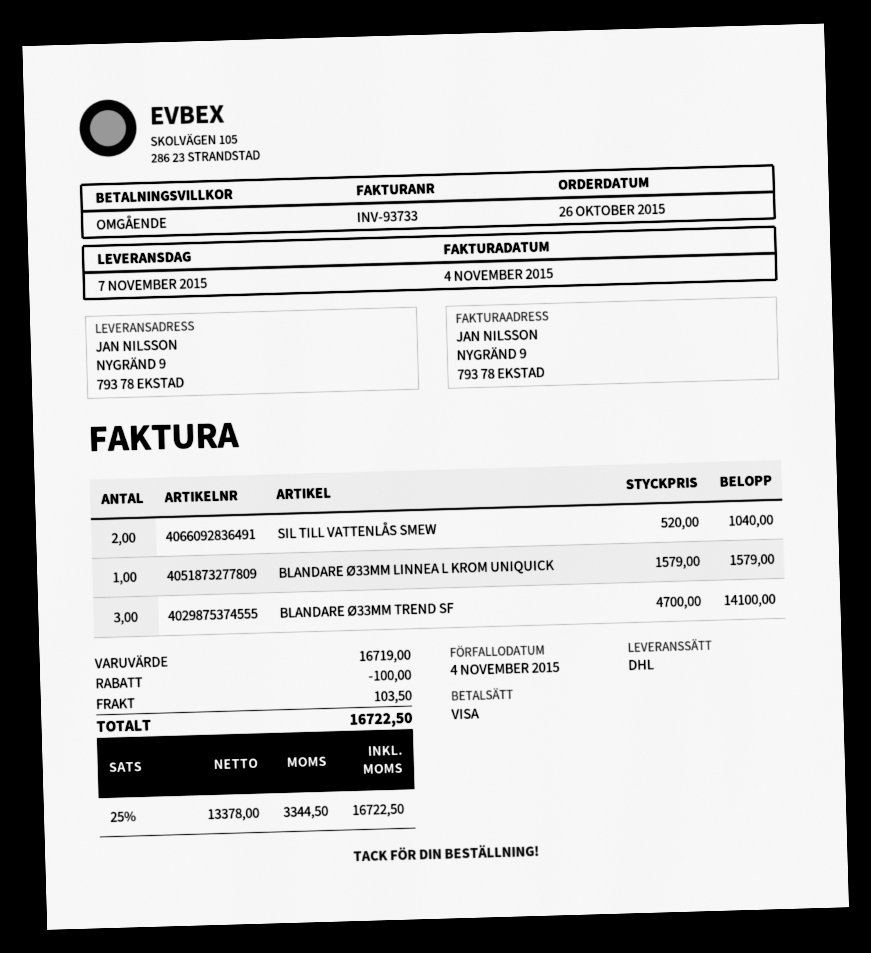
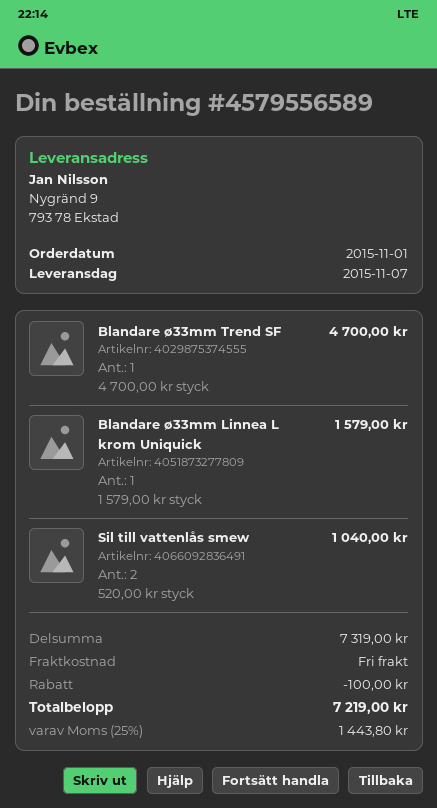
order date: 2015-10-26 -> 2015-11-01
BLANDARE Ø33MM TREND SF: 3 x 4700.00 = 14100.00 -> 1 x 4700.00 = 4700.00
subtotal: 16719.00 -> 7319.00
shipping: 103.50 -> 0.00
tax: 25% = 3344.50 -> 25% = 1443.80
total: 16722.50 -> 7219.00

